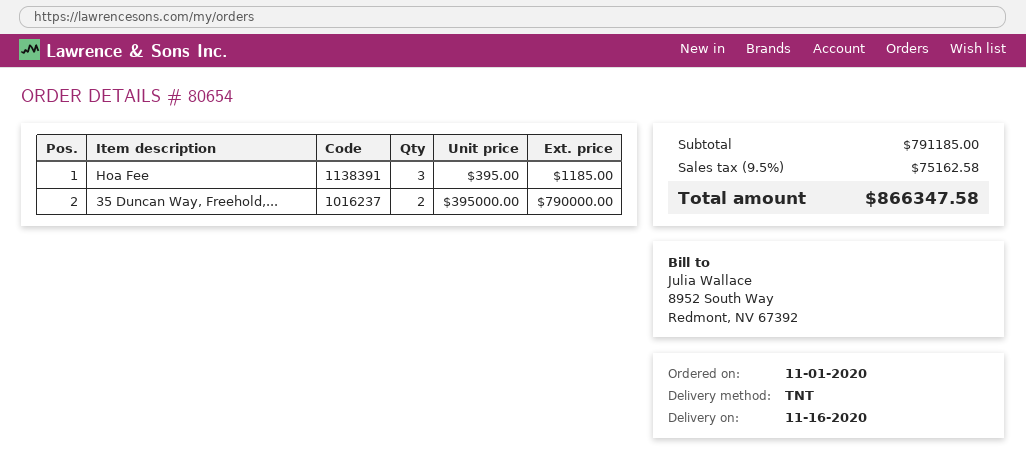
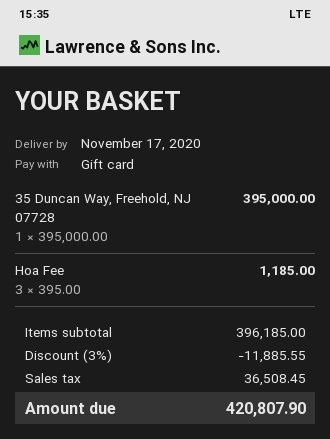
delivery date: 2020-11-16 -> 2020-11-17
35 Duncan Way, Freehold,...: 2 x 395000.00 = 790000.00 -> 1 x 395000.00 = 395000.00
subtotal: 791185.00 -> 396185.00
discount: none -> 3% = 11885.55
tax: 75162.58 -> 36508.45
total: 866347.58 -> 420807.90

